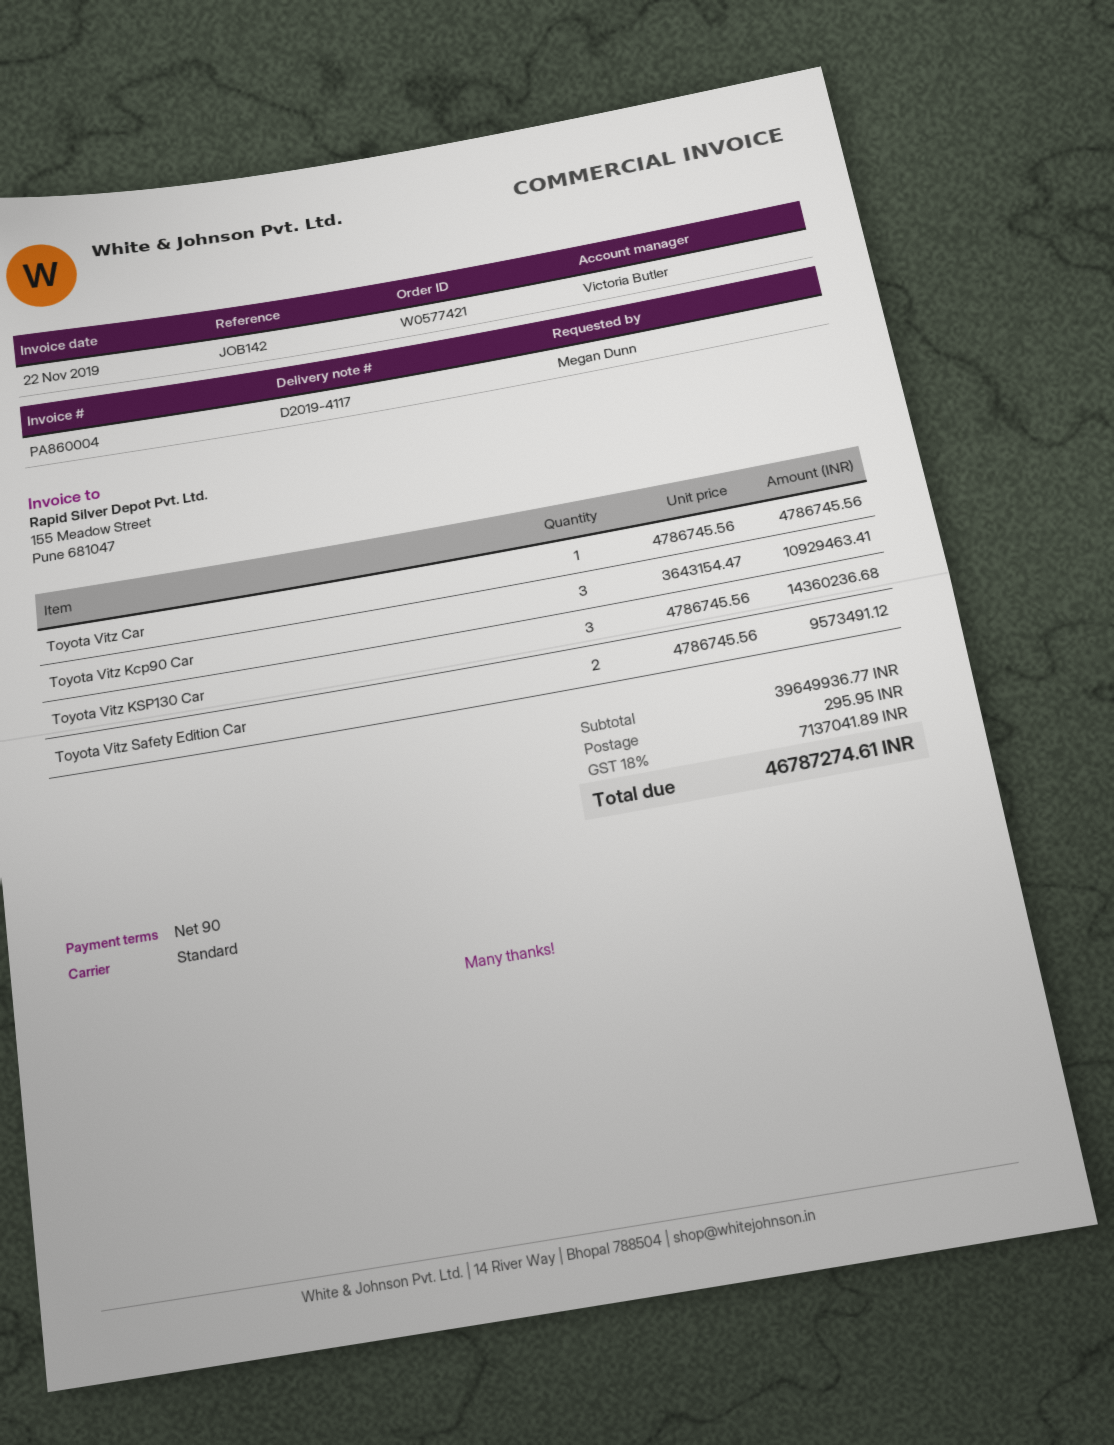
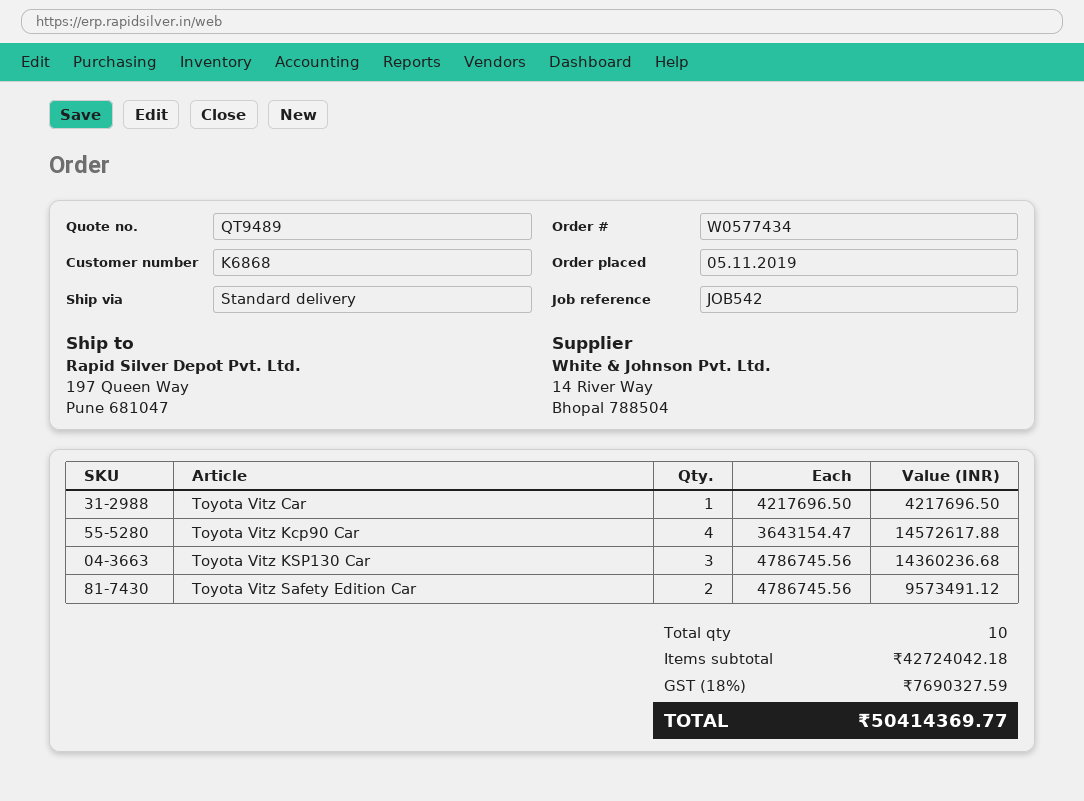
order number: W0577421 -> W0577434
reference: JOB142 -> JOB542
Toyota Vitz Car: 1 x 4786745.56 = 4786745.56 -> 1 x 4217696.50 = 4217696.50
Toyota Vitz Kcp90 Car: 3 x 3643154.47 = 10929463.41 -> 4 x 3643154.47 = 14572617.88
subtotal: 39649936.77 -> 42724042.18
shipping: 295.95 -> none
tax: 18% = 7137041.89 -> 18% = 7690327.59
total: 46787274.61 -> 50414369.77

